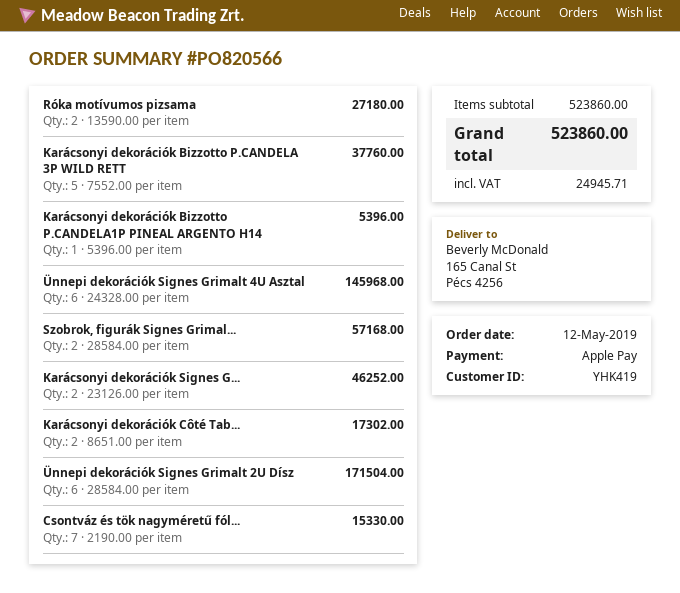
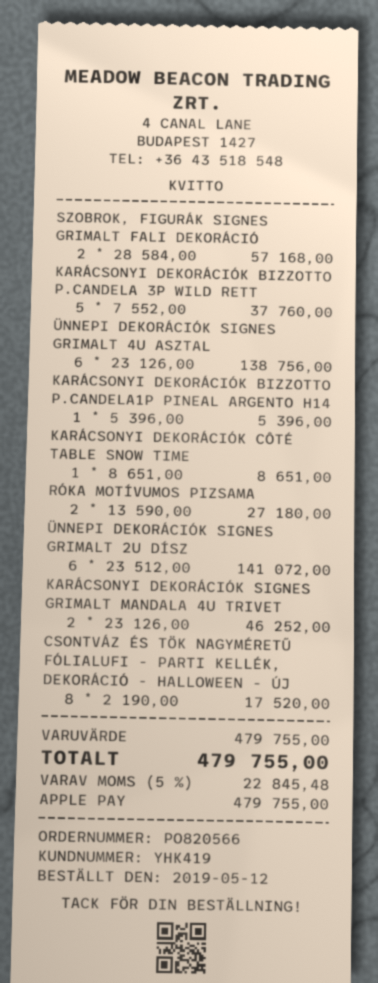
Ünnepi dekorációk Signes Grimalt 4U Asztal: 6 x 24328.00 = 145968.00 -> 6 x 23126.00 = 138756.00
Karácsonyi dekorációk Côté Tab...: 2 x 8651.00 = 17302.00 -> 1 x 8651.00 = 8651.00
Ünnepi dekorációk Signes Grimalt 2U Dísz: 6 x 28584.00 = 171504.00 -> 6 x 23512.00 = 141072.00
Csontváz és tök nagyméretű fól...: 7 x 2190.00 = 15330.00 -> 8 x 2190.00 = 17520.00
subtotal: 523860.00 -> 479755.00
tax: 24945.71 -> 22845.48
total: 523860.00 -> 479755.00

